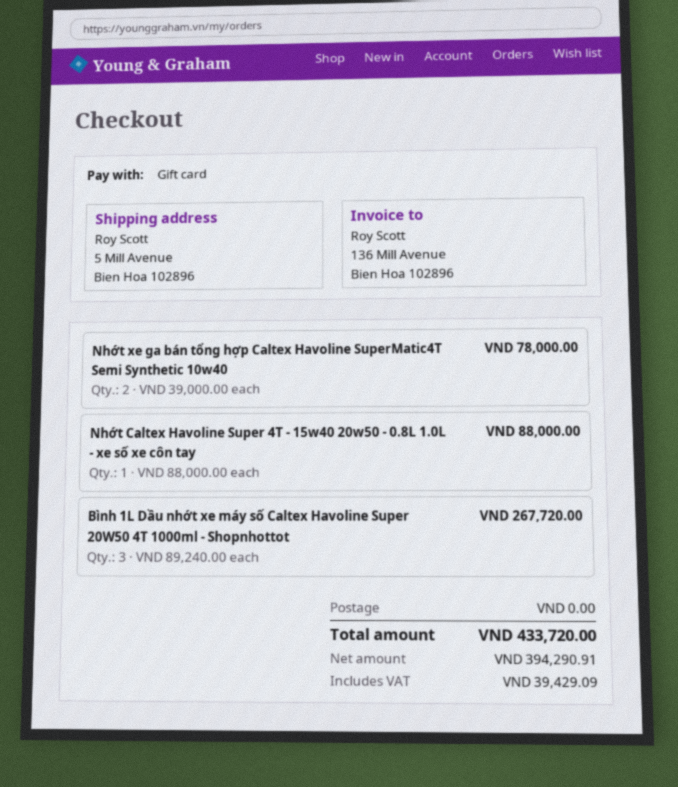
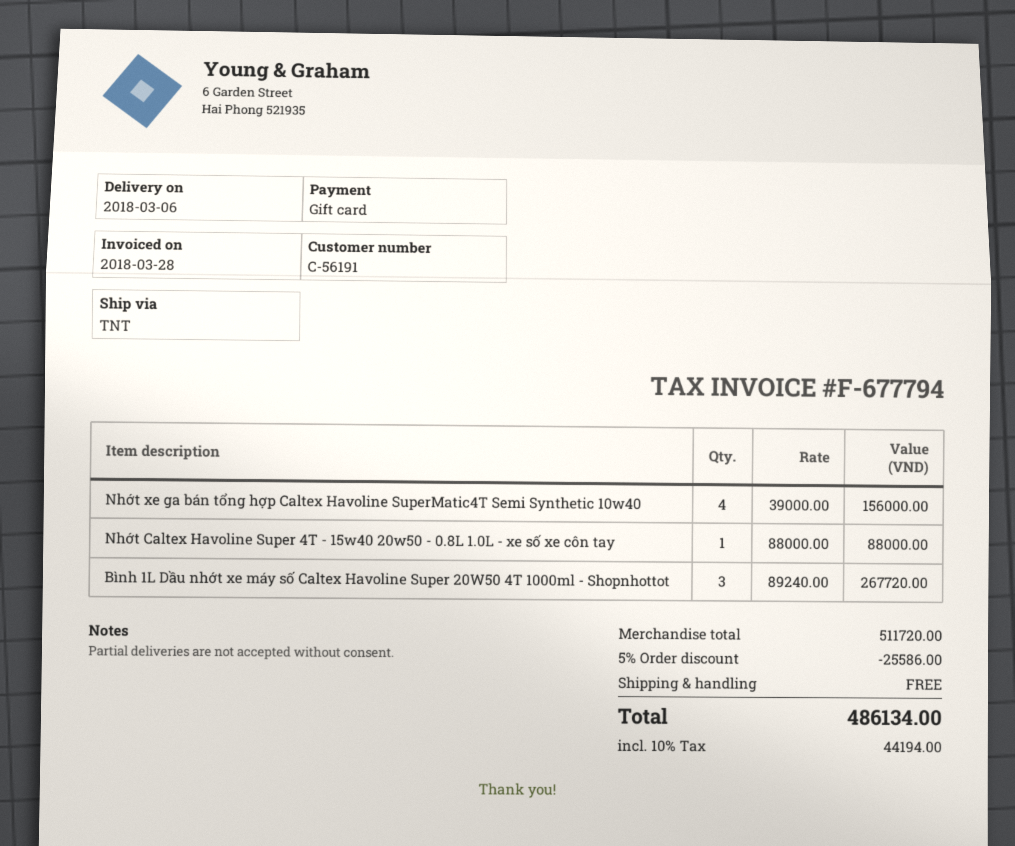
Nhớt xe ga bán tổng hợp Caltex Havoline SuperMatic4T Semi Synthetic 10w40: 2 x 39000.00 = 78000.00 -> 4 x 39000.00 = 156000.00
discount: none -> 5% = 25586.00
tax: 39429.09 -> 44194.00
total: 433720.00 -> 486134.00

